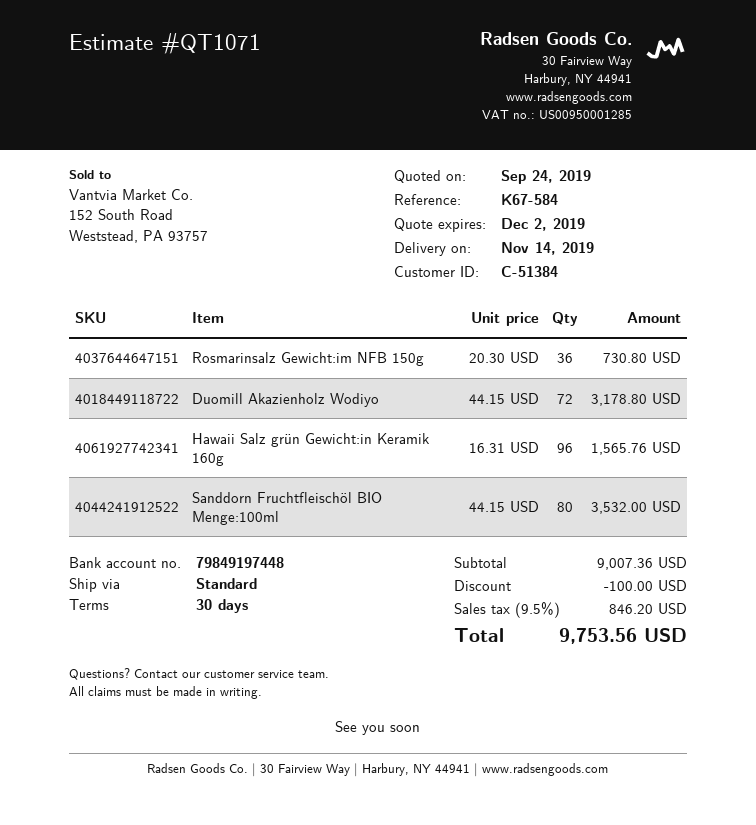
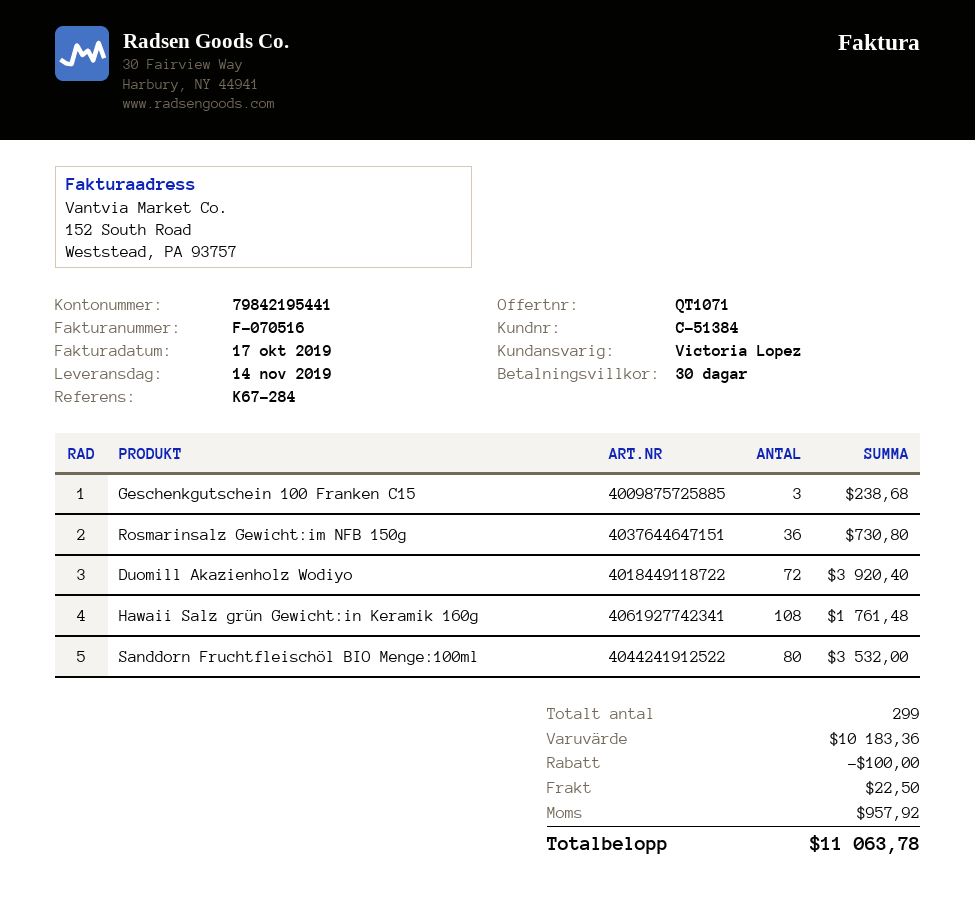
reference: K67-584 -> K67-284
bank account: 79849197448 -> 79842195441
Duomill Akazienholz Wodiyo: 72 for 3178.80 -> 72 for 3920.40
Hawaii Salz grün Gewicht:in Keramik 160g: 96 for 1565.76 -> 108 for 1761.48
Geschenkgutschein 100 Franken C15: none -> 3 for 238.68
subtotal: 9007.36 -> 10183.36
shipping: none -> 22.50
tax: 846.20 -> 957.92
total: 9753.56 -> 11063.78

